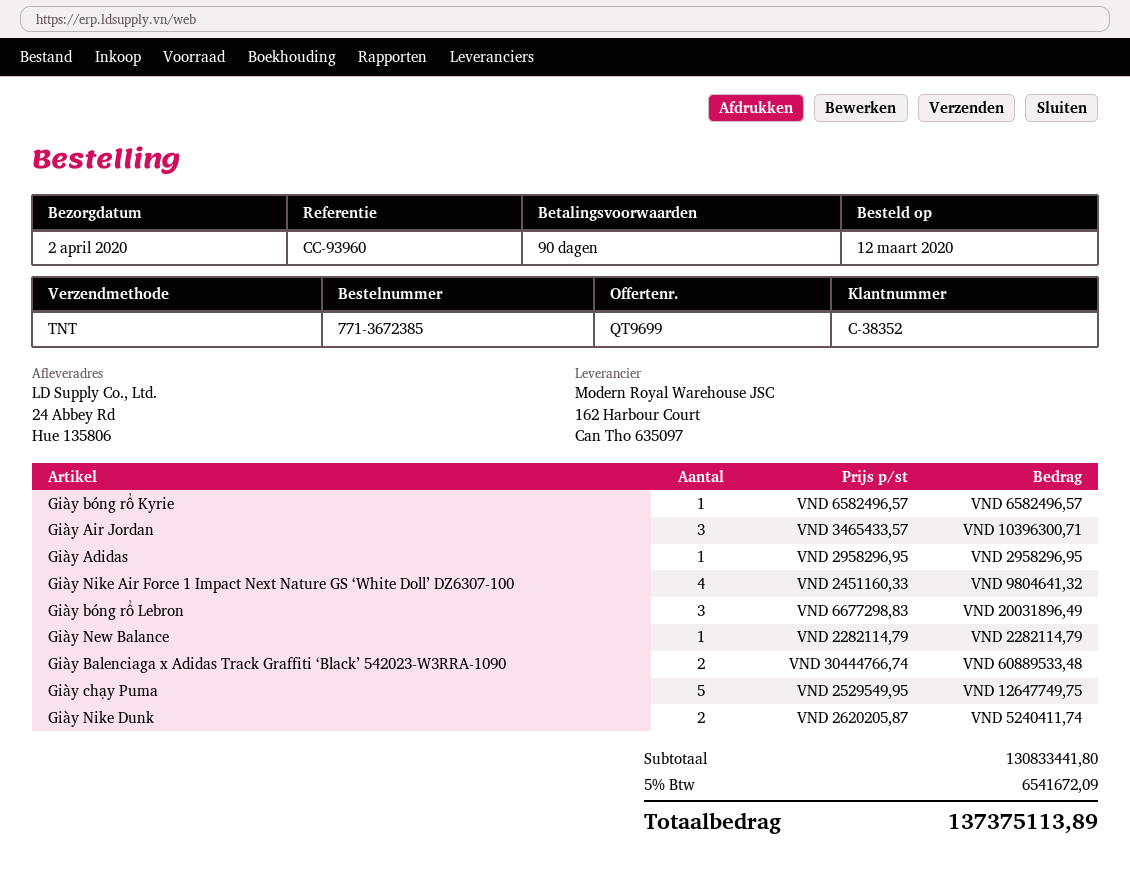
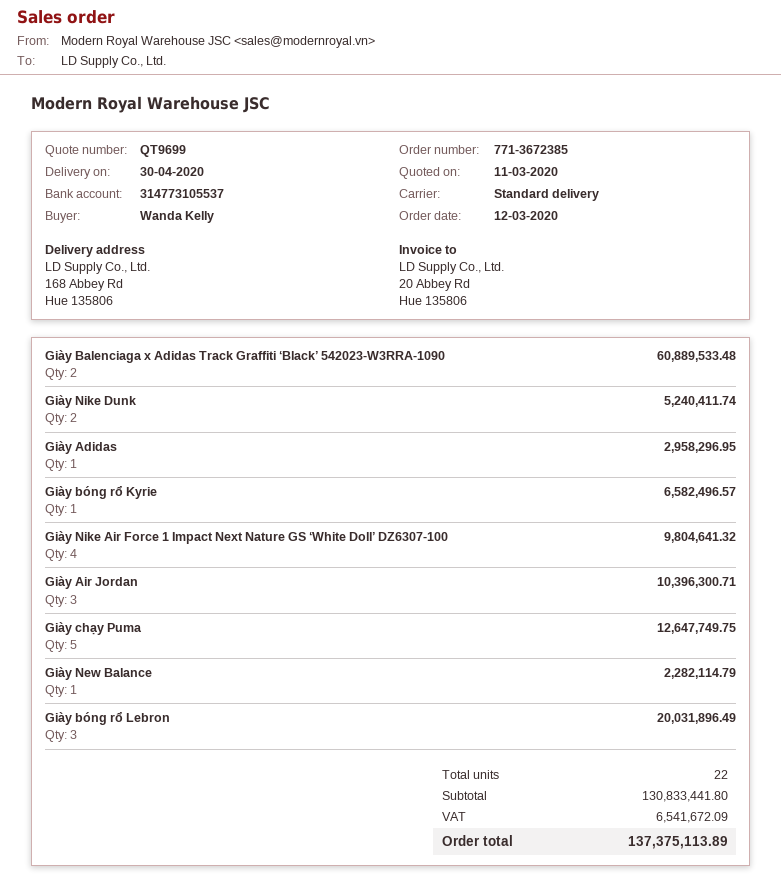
delivery date: 2020-04-02 -> 2020-04-30
shipping method: TNT -> standard
ship to: 24 Abbey Rd, Hue 135806 -> 168 Abbey Rd, Hue 135806

